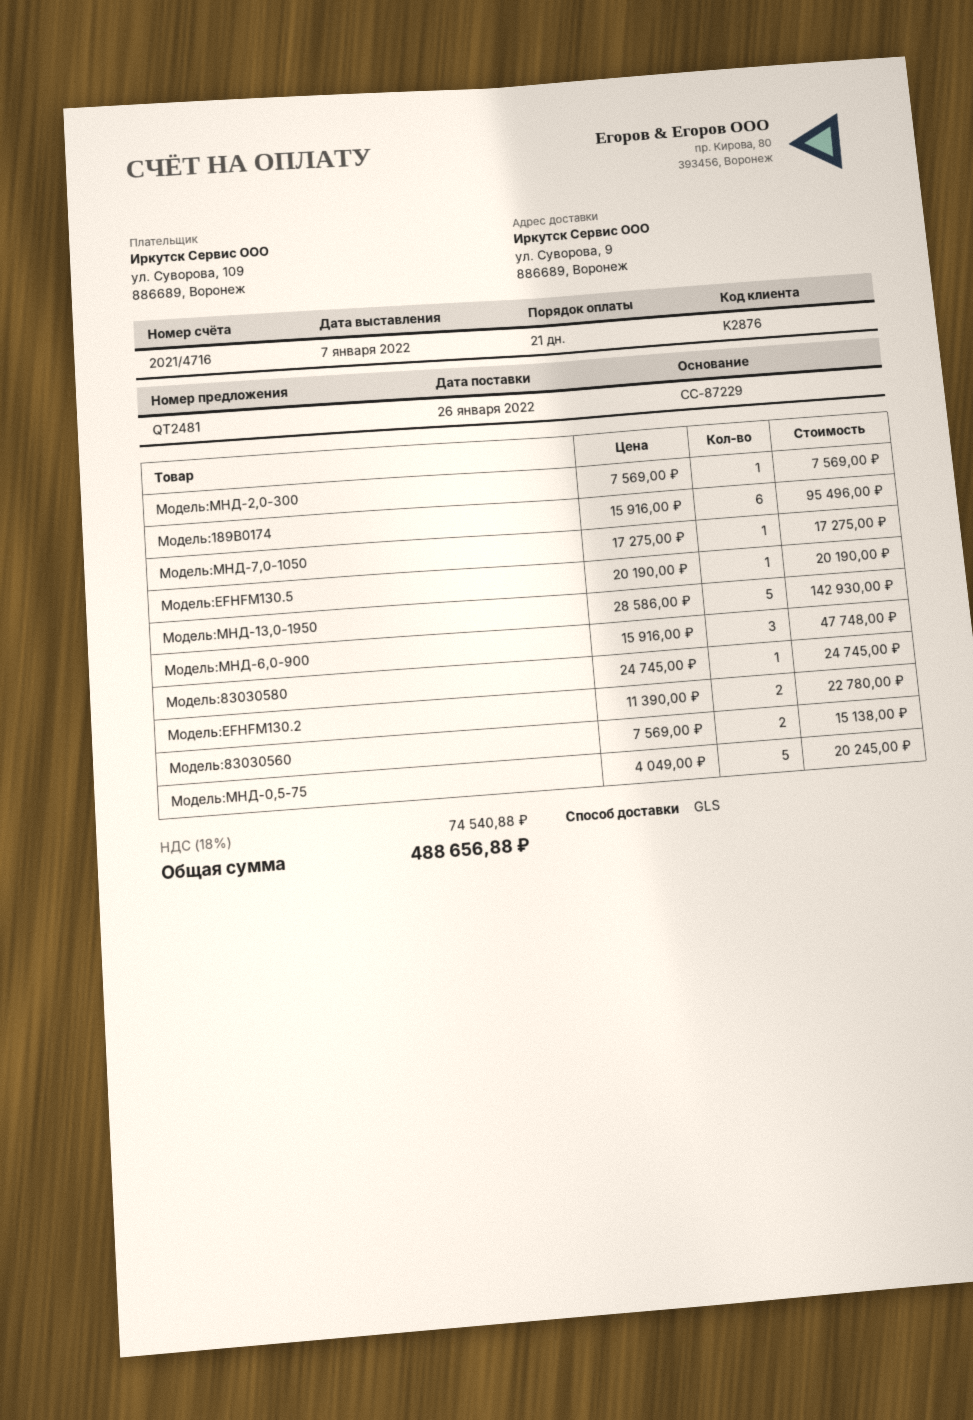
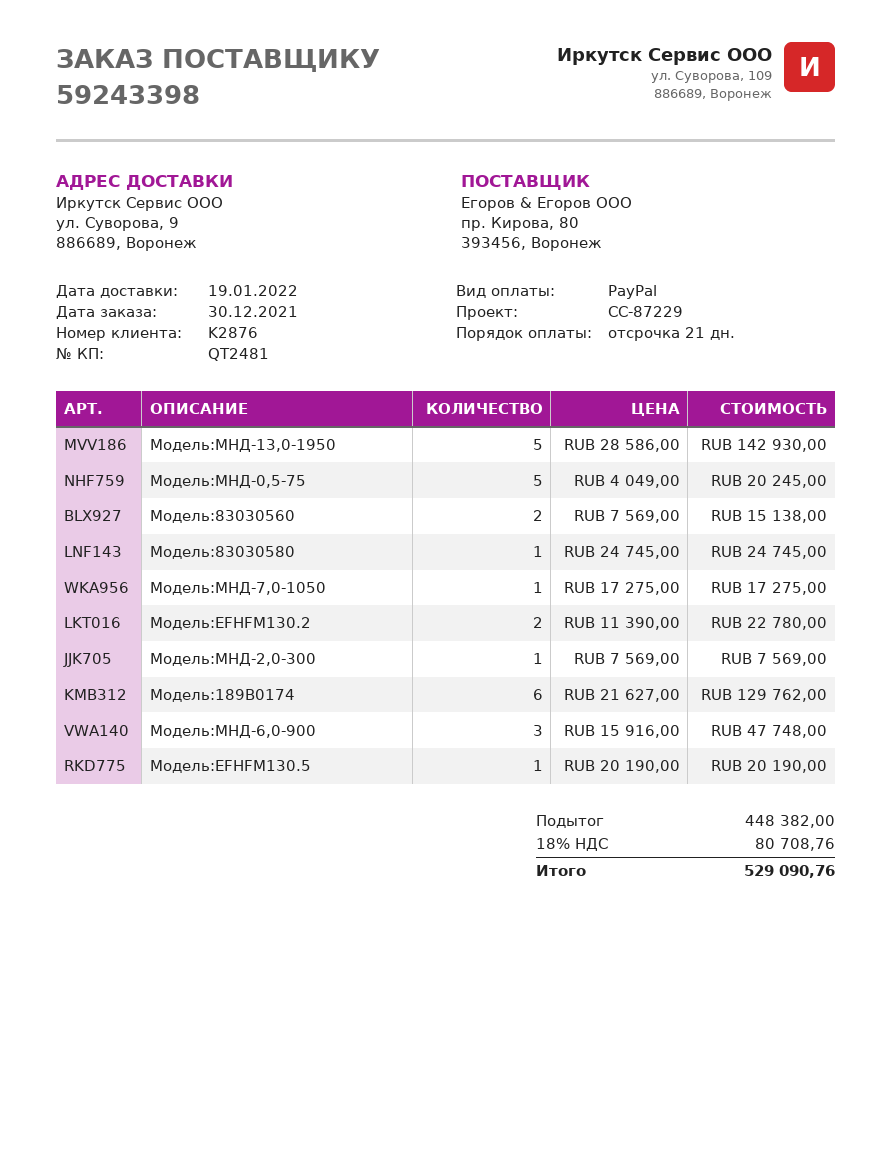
delivery date: 2022-01-26 -> 2022-01-19
Модель:189B0174: 6 x 15916.00 = 95496.00 -> 6 x 21627.00 = 129762.00
tax: 18% = 74540.88 -> 18% = 80708.76
total: 488656.88 -> 529090.76

